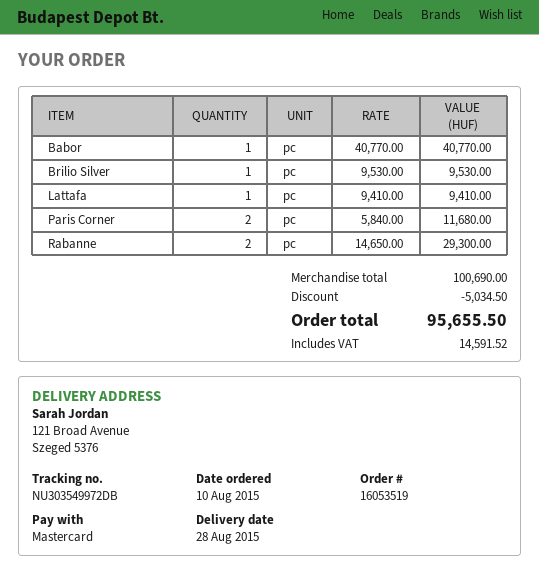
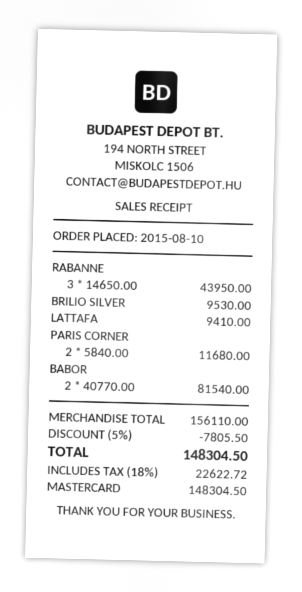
Babor: 1 x 40770.00 = 40770.00 -> 2 x 40770.00 = 81540.00
Rabanne: 2 x 14650.00 = 29300.00 -> 3 x 14650.00 = 43950.00
subtotal: 100690.00 -> 156110.00
discount: 5034.50 -> 7805.50
tax: 14591.52 -> 22622.72
total: 95655.50 -> 148304.50

